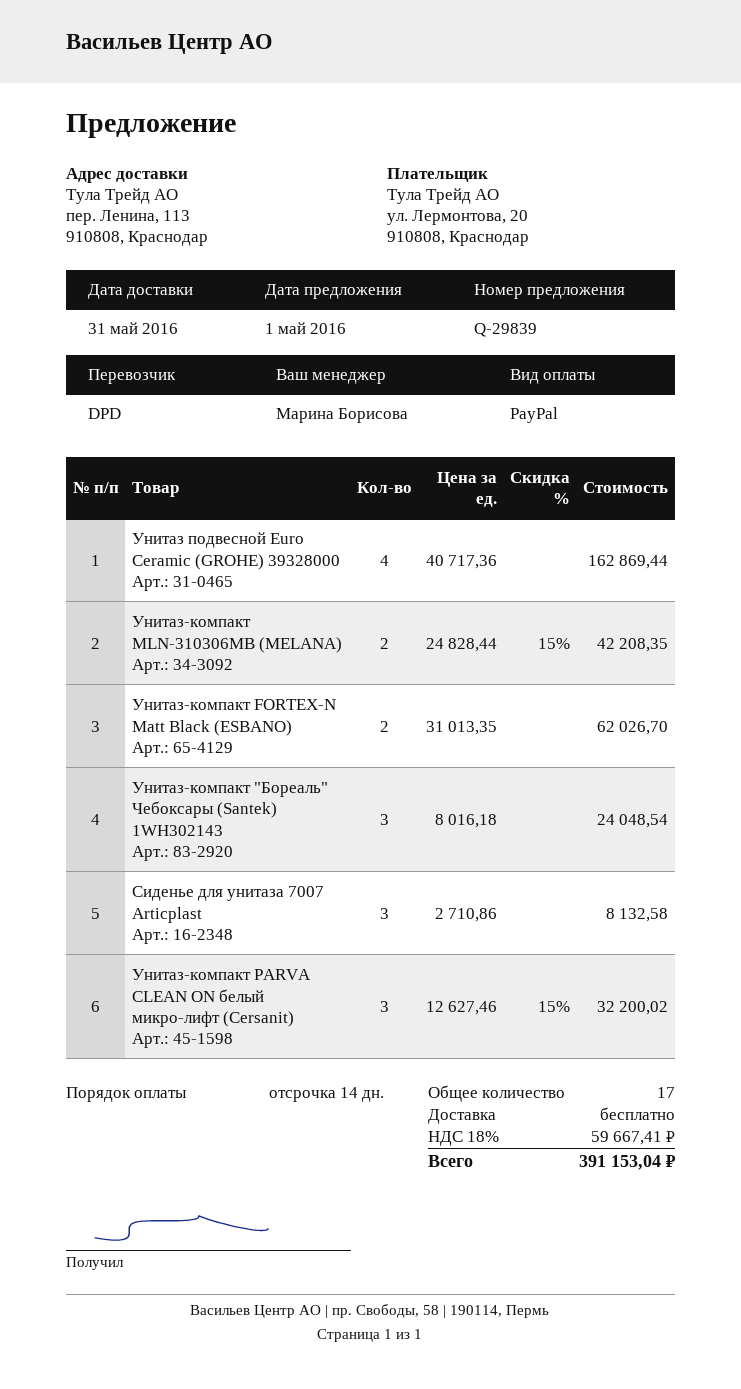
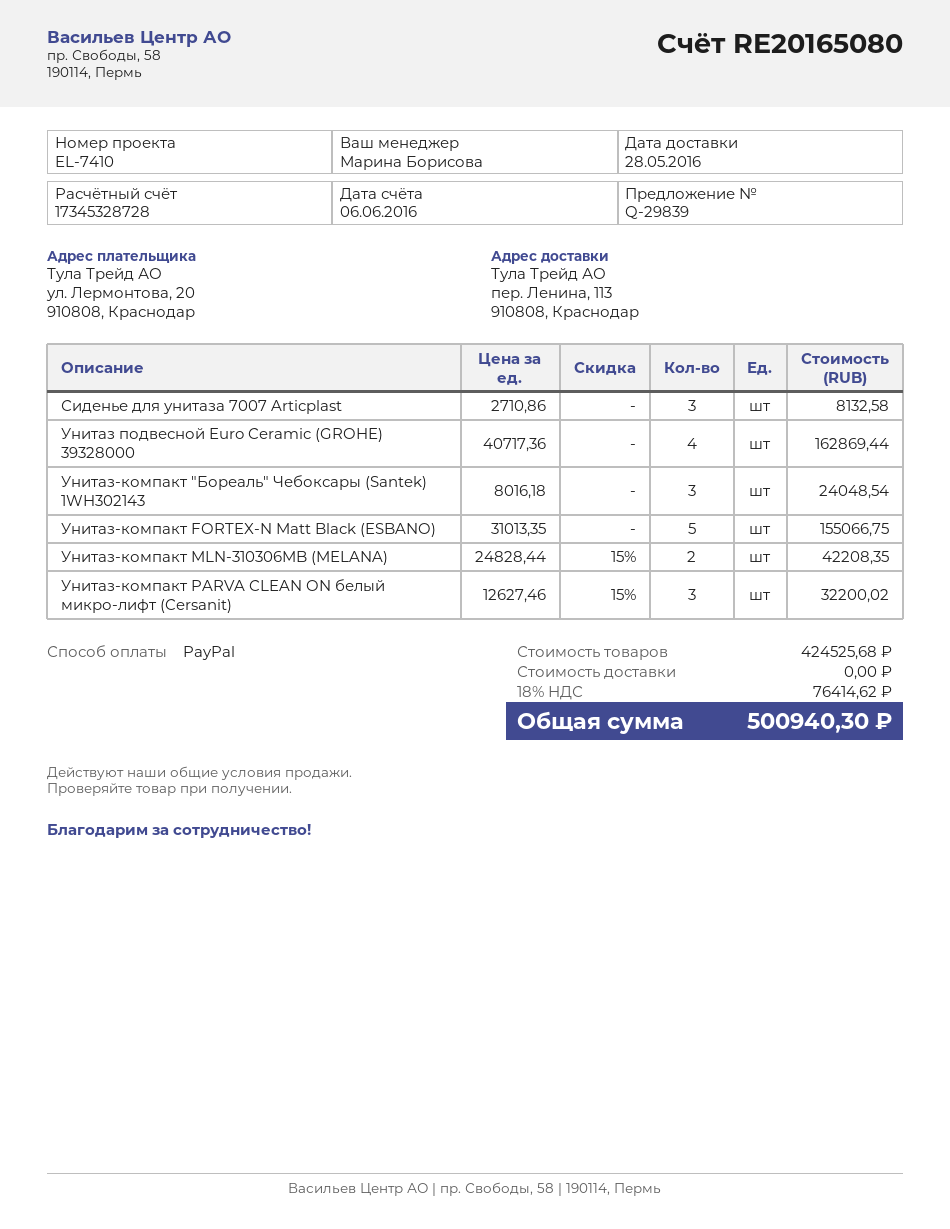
delivery date: 2016-05-31 -> 2016-05-28
Унитаз-компакт FORTEX-N Matt Black (ESBANO): 2 x 31013.35 = 62026.70 -> 5 x 31013.35 = 155066.75
tax: 18% = 59667.41 -> 18% = 76414.62
total: 391153.04 -> 500940.30

